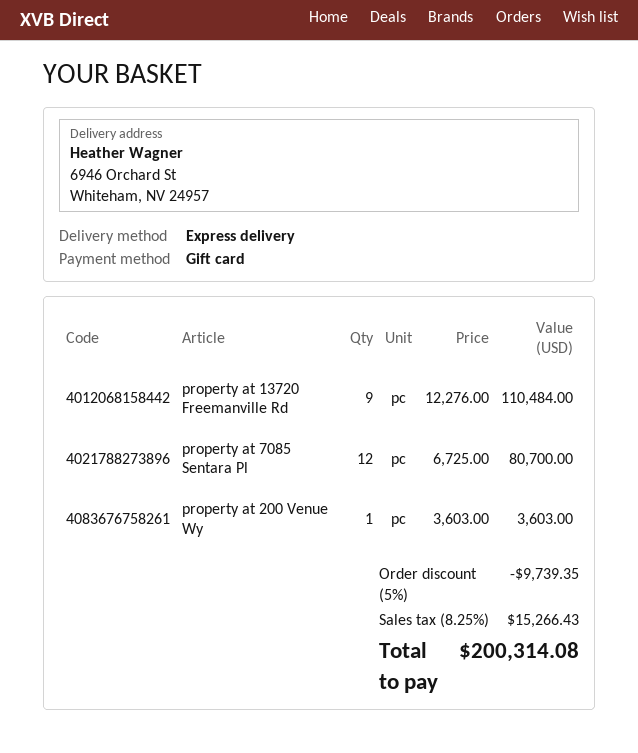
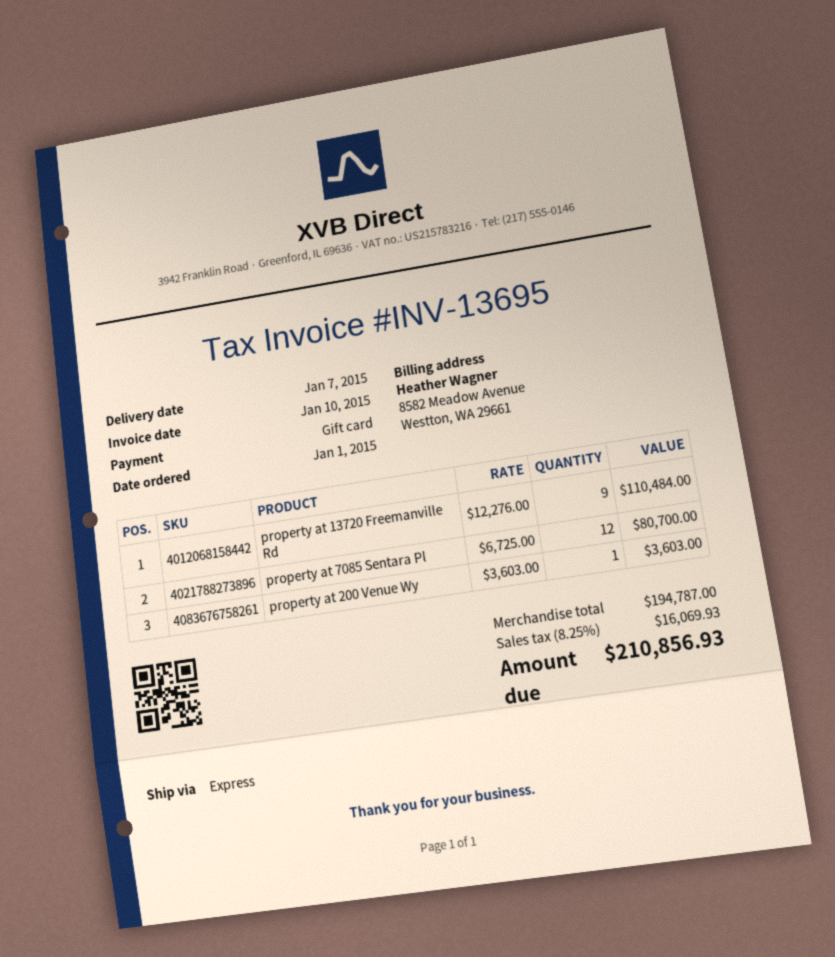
discount: 5% = 9739.35 -> none
tax: 8.25% = 15266.43 -> 8.25% = 16069.93
total: 200314.08 -> 210856.93

